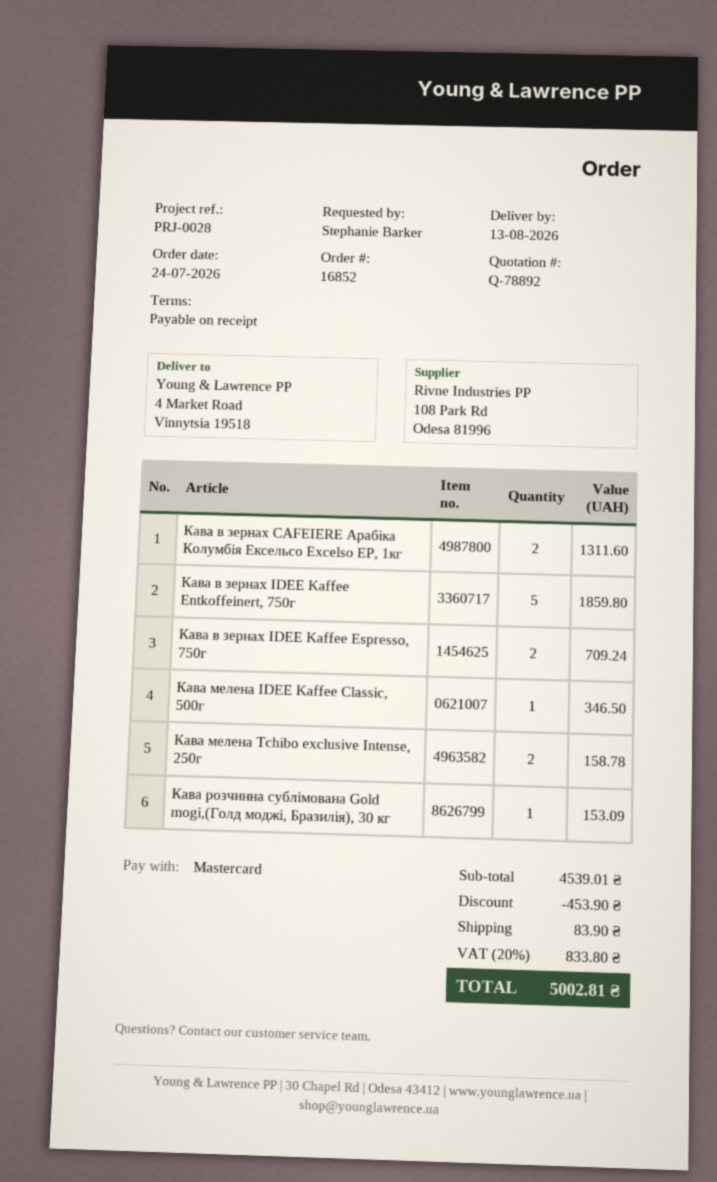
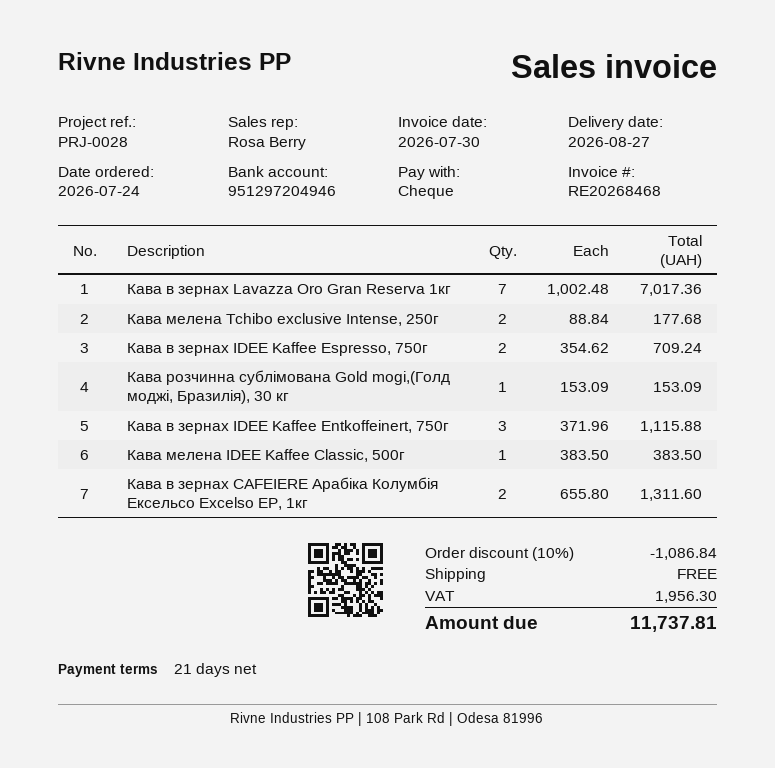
delivery date: 2026-08-13 -> 2026-08-27
payment terms: on receipt -> 21 days
payment method: Mastercard -> cheque
Кава в зернах IDEE Kaffee Entkoffeinert, 750г: 5 for 1859.80 -> 3 for 1115.88
Кава мелена IDEE Kaffee Classic, 500г: 1 for 346.50 -> 1 for 383.50
Кава мелена Tchibo exclusive Intense, 250г: 2 for 158.78 -> 2 for 177.68
Кава в зернах Lavazza Oro Gran Reserva 1кг: none -> 7 for 7017.36
discount: 453.90 -> 1086.84
shipping: 83.90 -> 0.00
tax: 833.80 -> 1956.30
total: 5002.81 -> 11737.81

